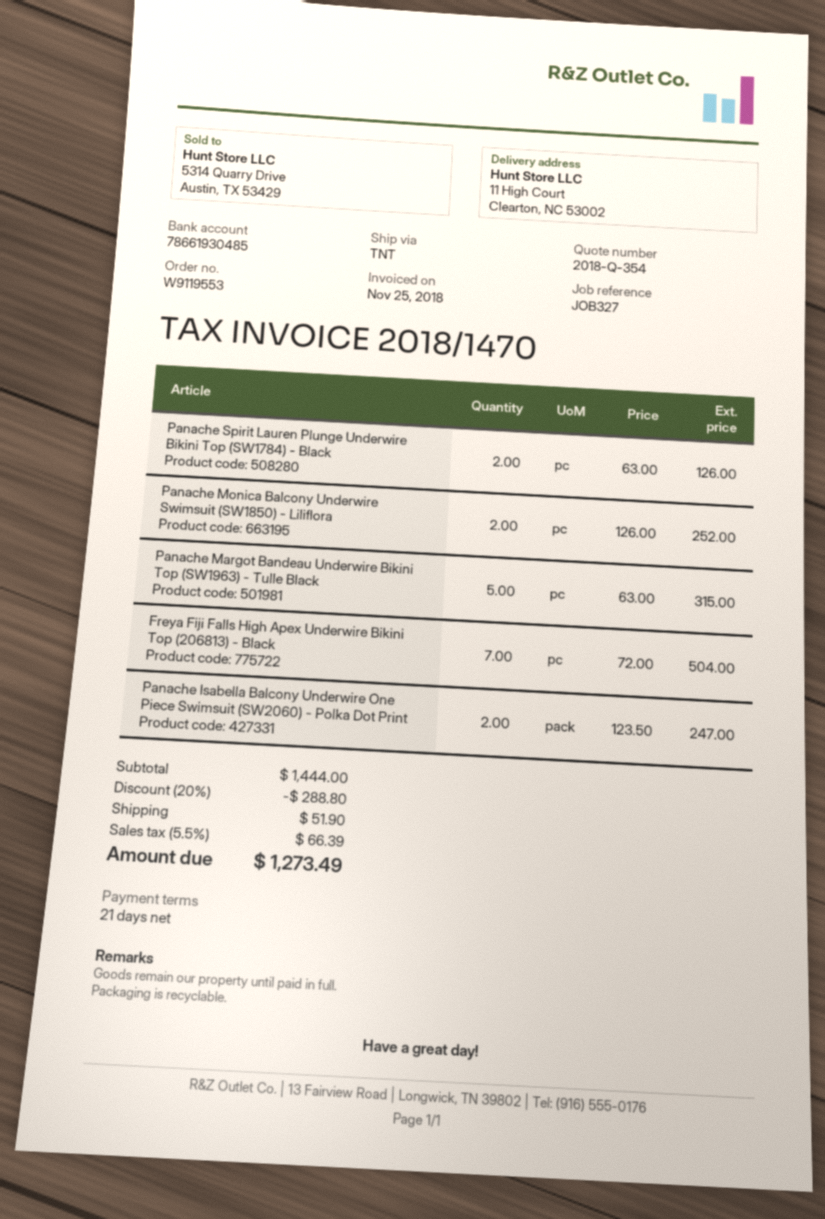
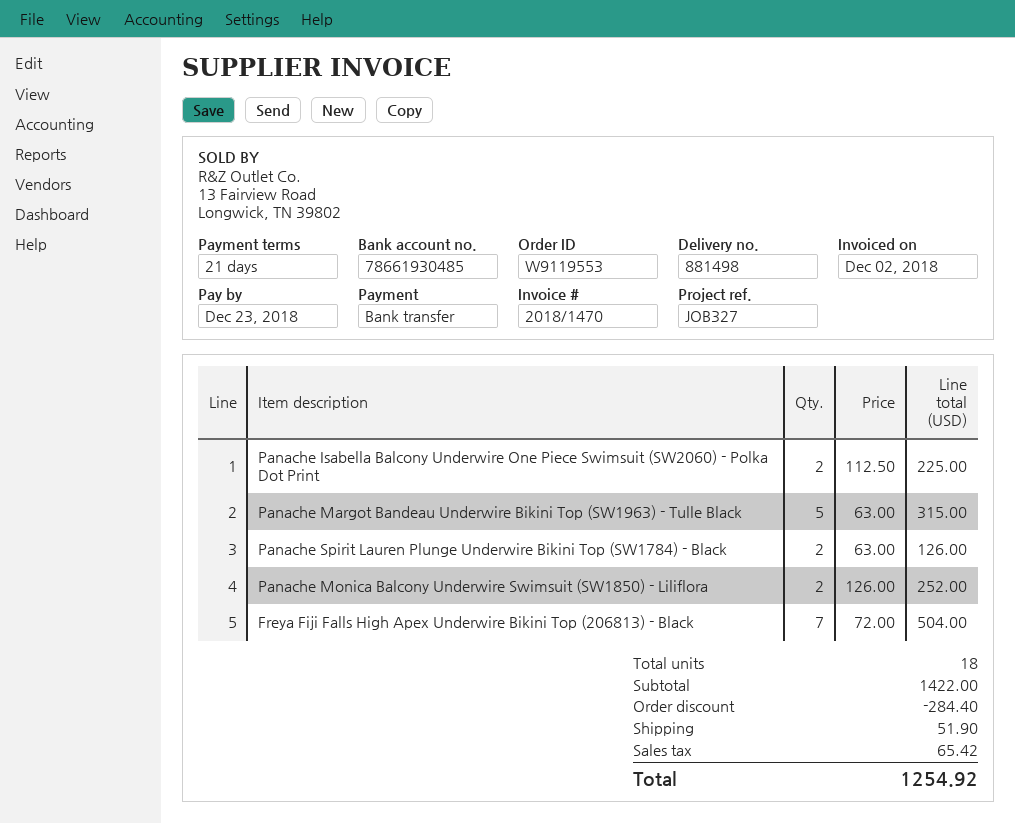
invoice date: 2018-11-25 -> 2018-12-02
Panache Isabella Balcony Underwire One Piece Swimsuit (SW2060) - Polka Dot Print: 2 x 123.50 = 247.00 -> 2 x 112.50 = 225.00
subtotal: 1444.00 -> 1422.00
discount: 288.80 -> 284.40
tax: 66.39 -> 65.42
total: 1273.49 -> 1254.92

